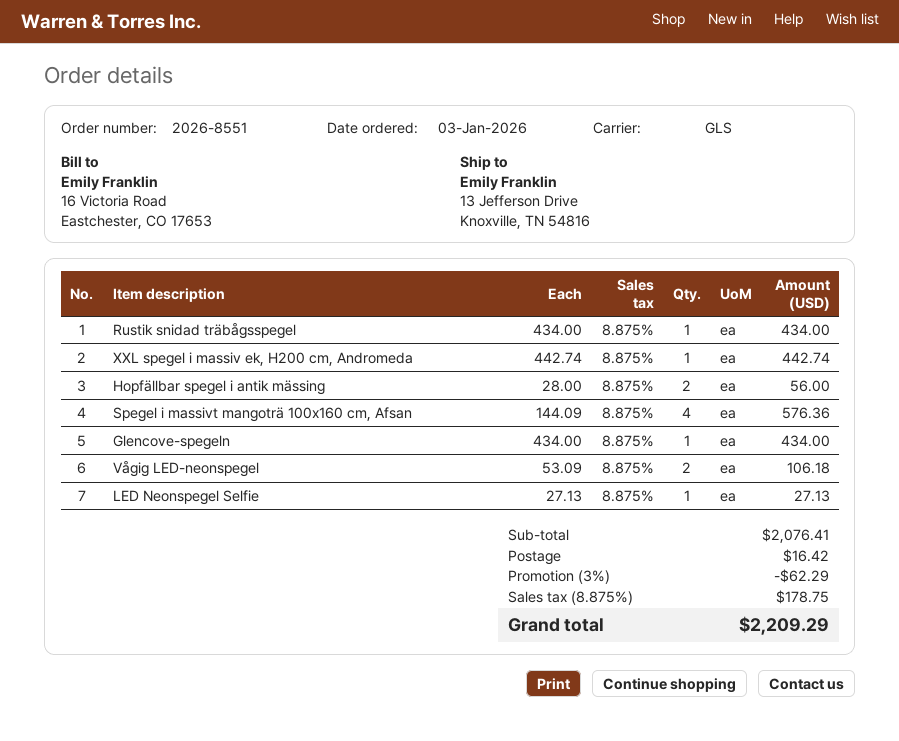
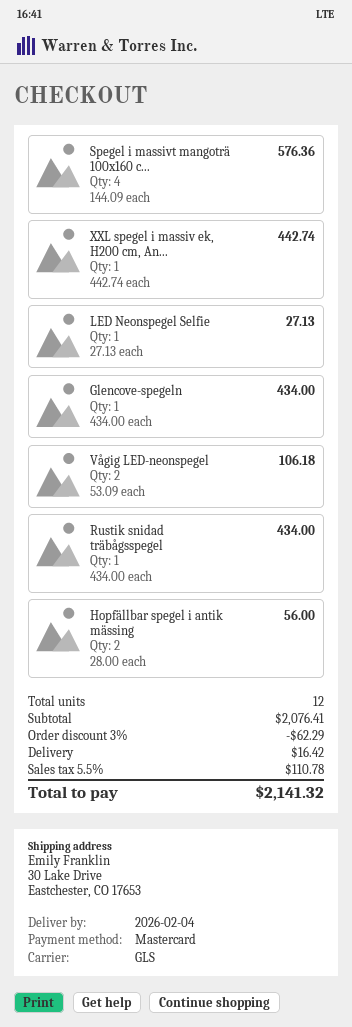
ship to: 13 Jefferson Drive, Knoxville, TN 54816 -> 30 Lake Drive, Eastchester, CO 17653
tax: 8.875% = 178.75 -> 5.5% = 110.78
total: 2209.29 -> 2141.32

